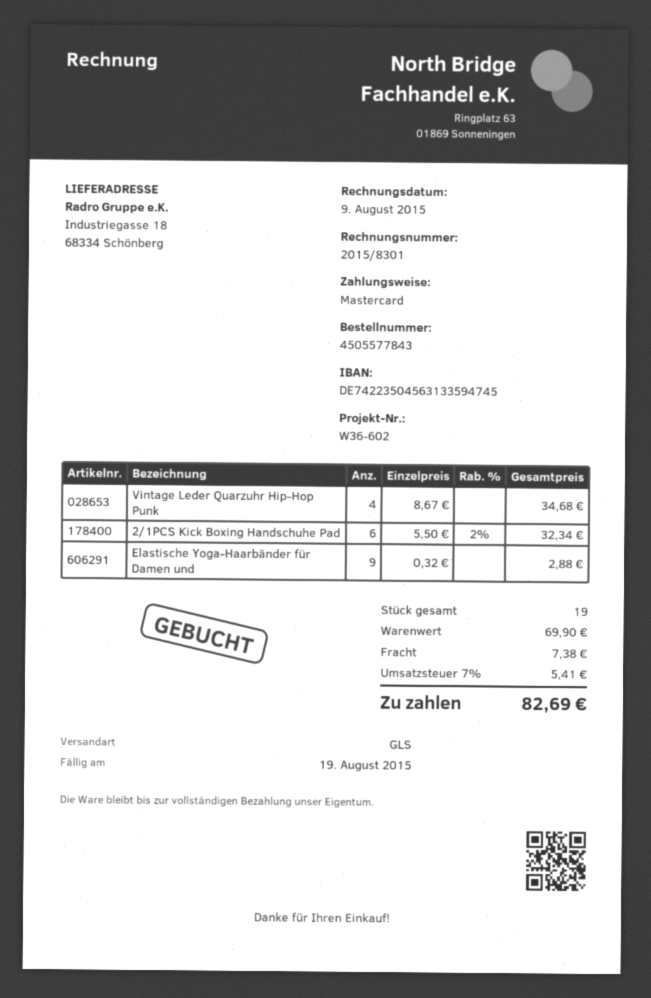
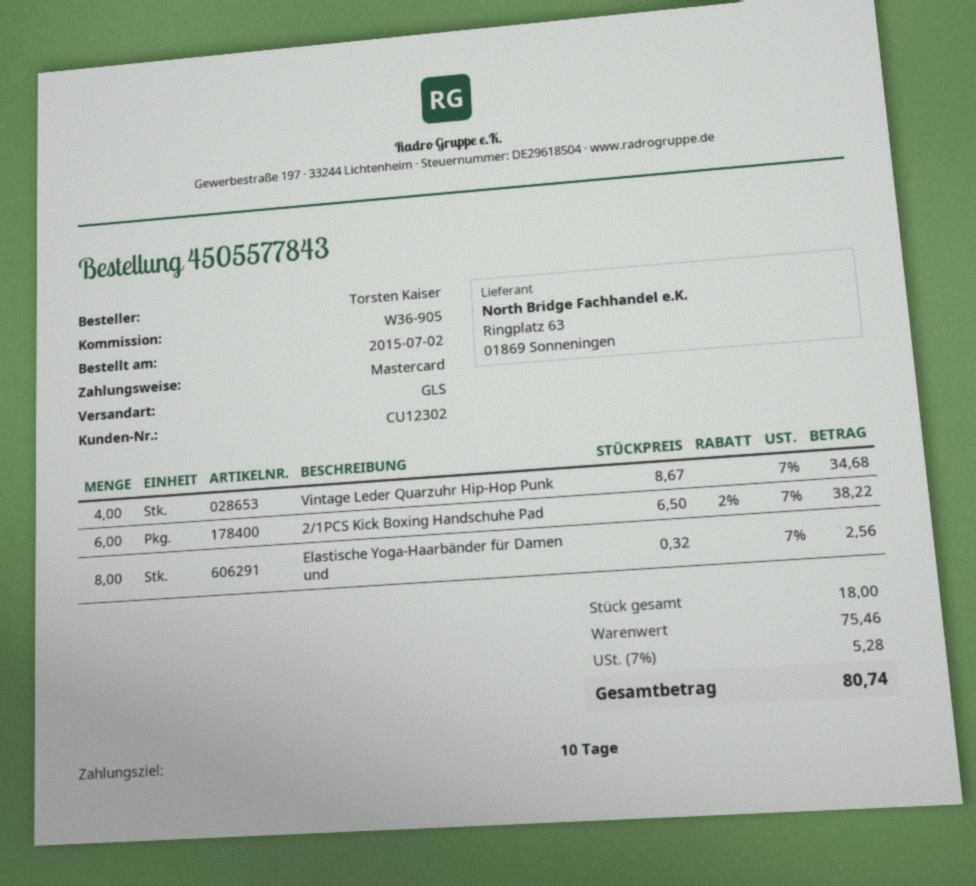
reference: W36-602 -> W36-905
2/1PCS Kick Boxing Handschuhe Pad: 6 x 5.50 - 2% = 32.34 -> 6 x 6.50 - 2% = 38.22
Elastische Yoga-Haarbänder für Damen und: 9 x 0.32 = 2.88 -> 8 x 0.32 = 2.56
total quantity: 19 -> 18
subtotal: 69.90 -> 75.46
shipping: 7.38 -> none
tax: 7% = 5.41 -> 7% = 5.28
total: 82.69 -> 80.74

